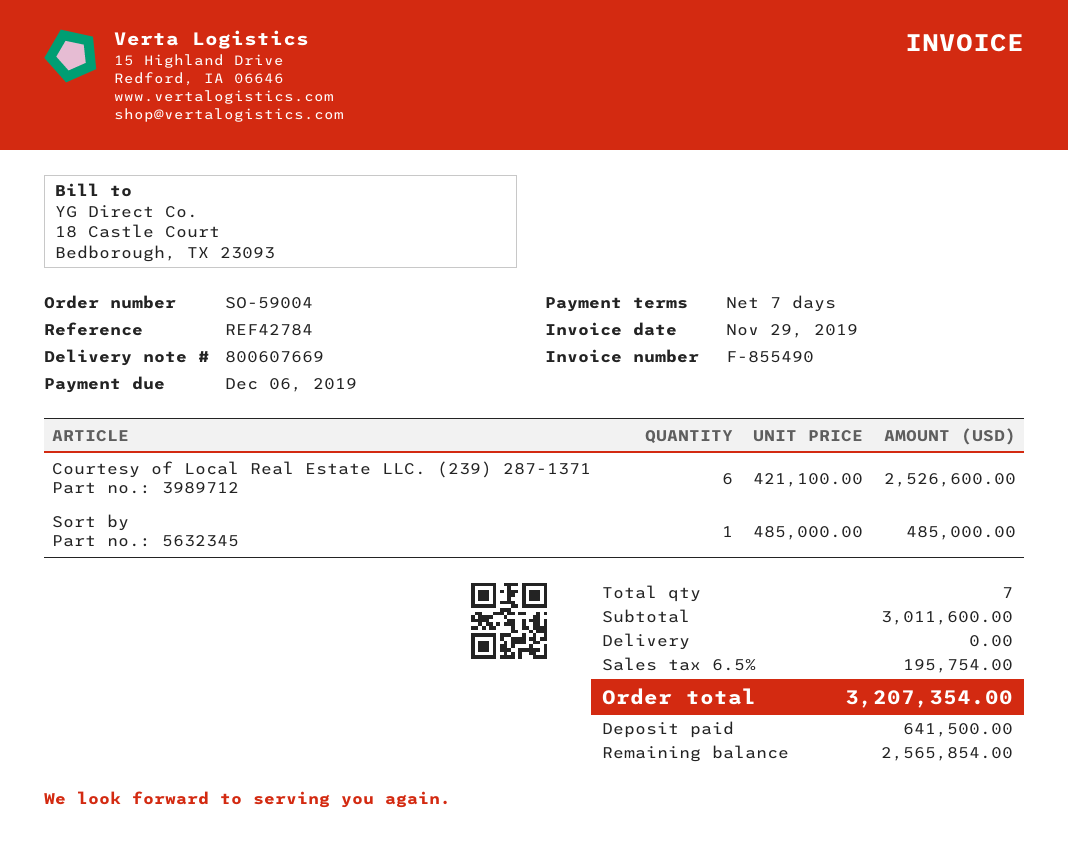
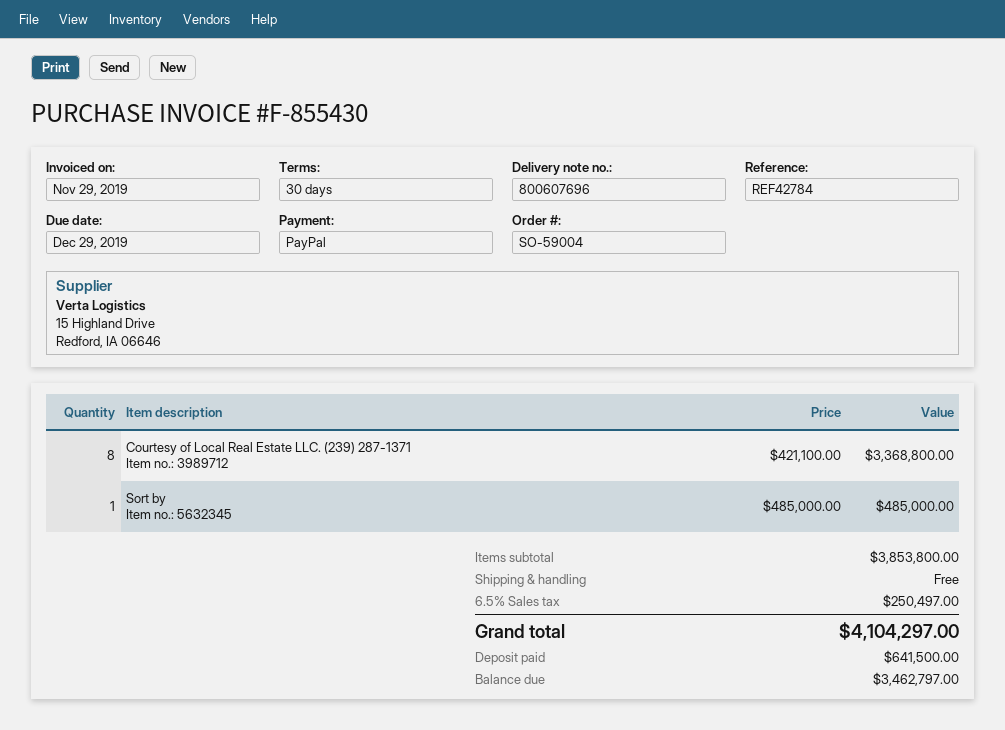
delivery note number: 800607669 -> 800607696
invoice number: F-855490 -> F-855430
payment terms: 7 days -> 30 days
due date: 2019-12-06 -> 2019-12-29
Courtesy of Local Real Estate LLC. (239) 287-1371: 6 x 421100.00 = 2526600.00 -> 8 x 421100.00 = 3368800.00
subtotal: 3011600.00 -> 3853800.00
tax: 6.5% = 195754.00 -> 6.5% = 250497.00
total: 3207354.00 -> 4104297.00
balance: 2565854.00 -> 3462797.00

